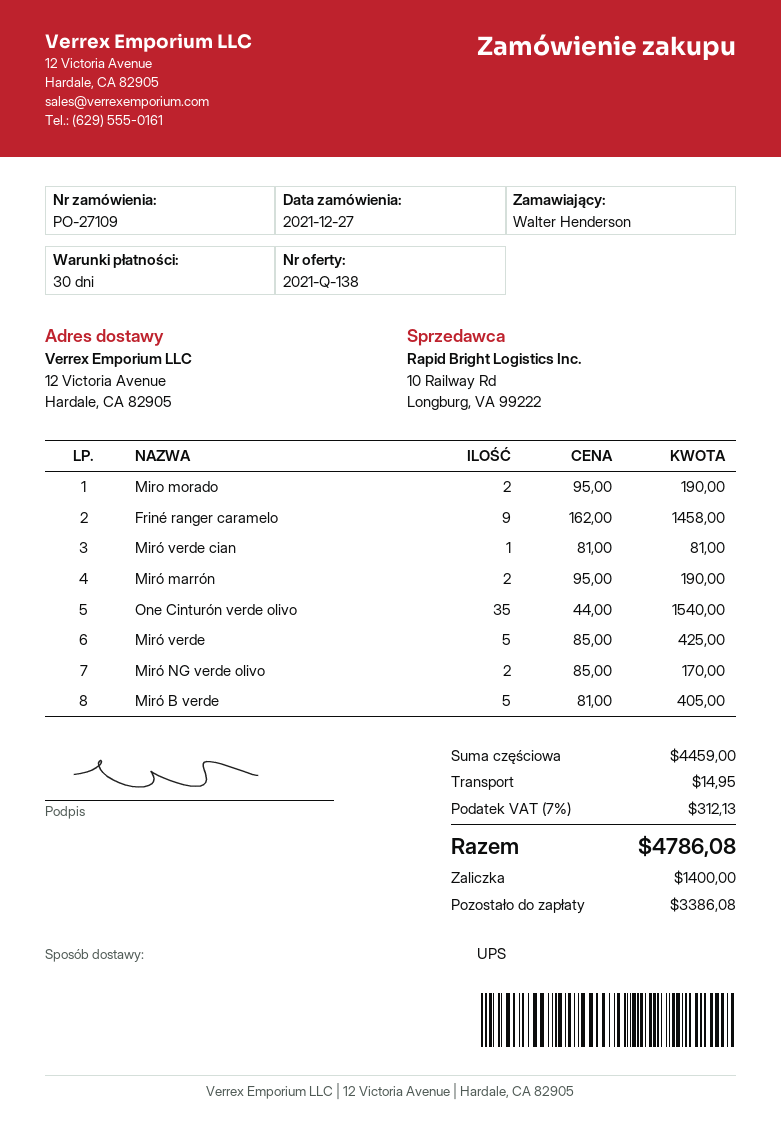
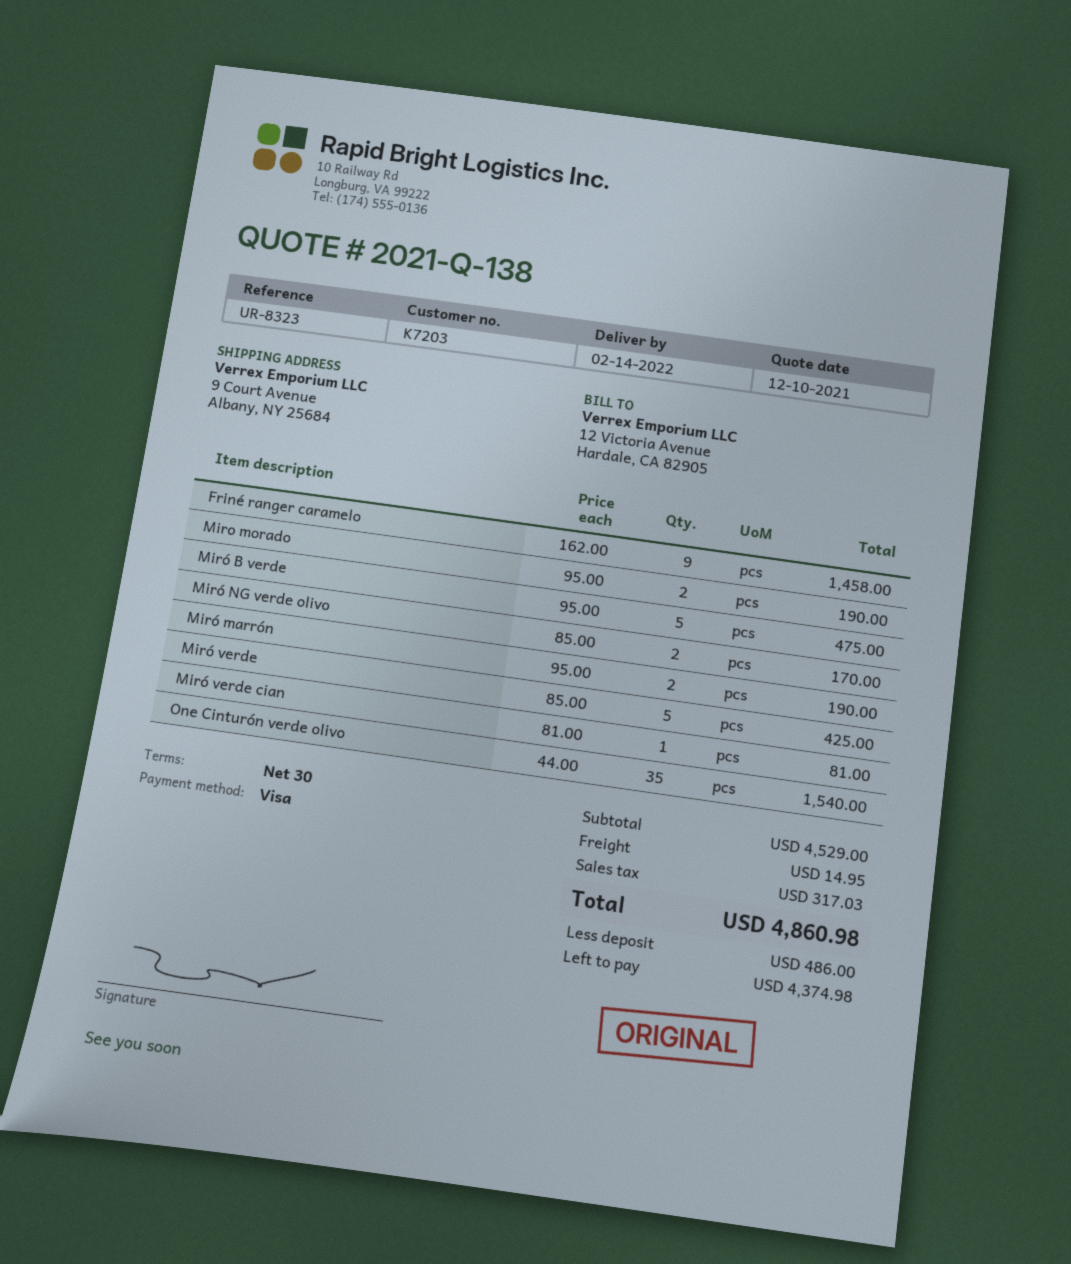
ship to: 12 Victoria Avenue, Hardale, CA 82905 -> 9 Court Avenue, Albany, NY 25684
Miró B verde: 5 x 81.00 = 405.00 -> 5 x 95.00 = 475.00
subtotal: 4459.00 -> 4529.00
tax: 312.13 -> 317.03
total: 4786.08 -> 4860.98
deposit: 1400.00 -> 486.00
balance: 3386.08 -> 4374.98

